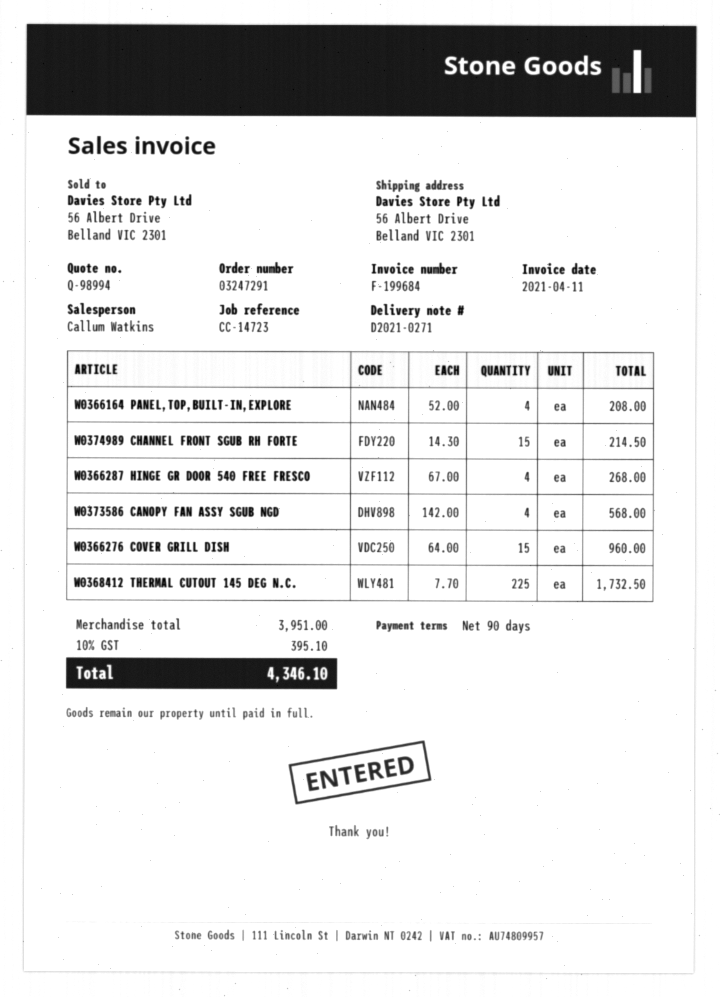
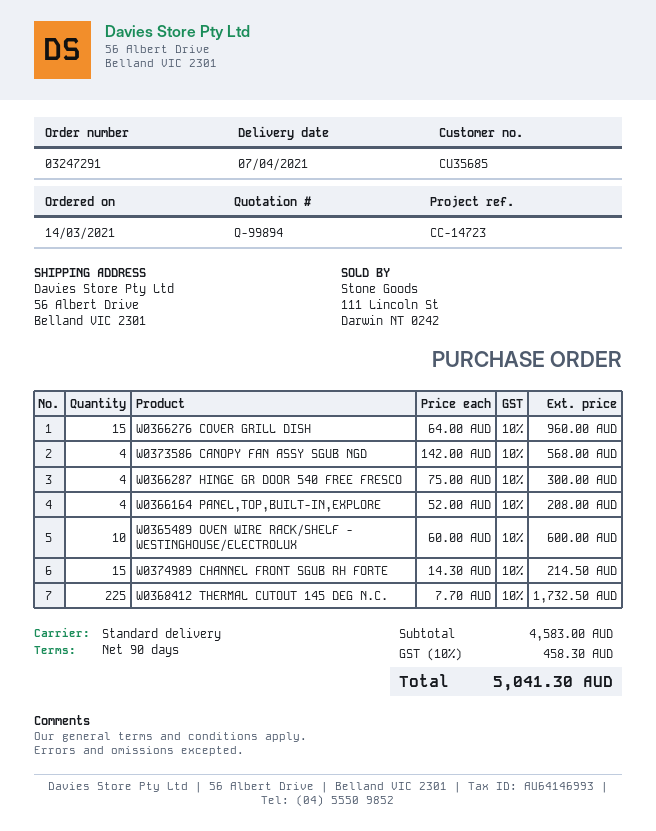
quote number: Q-98994 -> Q-99894
W0366287 HINGE GR DOOR 540 FREE FRESCO: 4 x 67.00 = 268.00 -> 4 x 75.00 = 300.00
W0365489 OVEN WIRE RACK/SHELF - WESTINGHOUSE/ELECTROLUX: none -> 10 x 60.00 = 600.00
subtotal: 3951.00 -> 4583.00
tax: 10% = 395.10 -> 10% = 458.30
total: 4346.10 -> 5041.30

